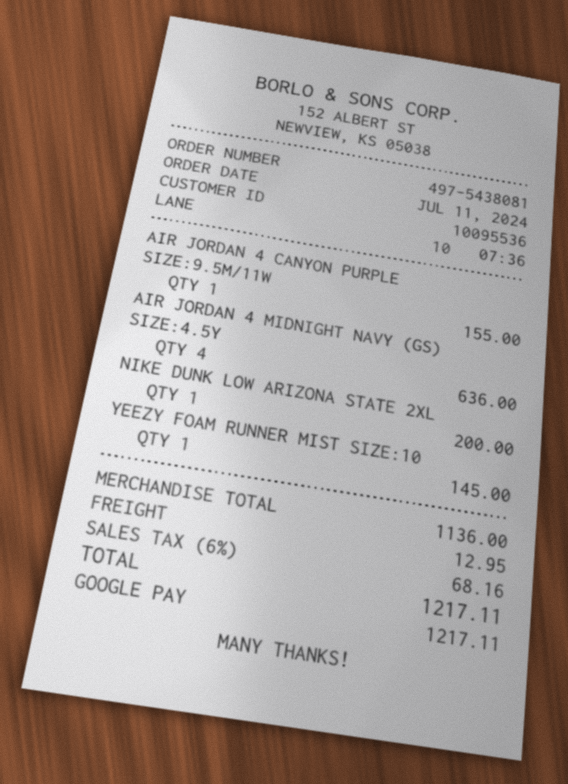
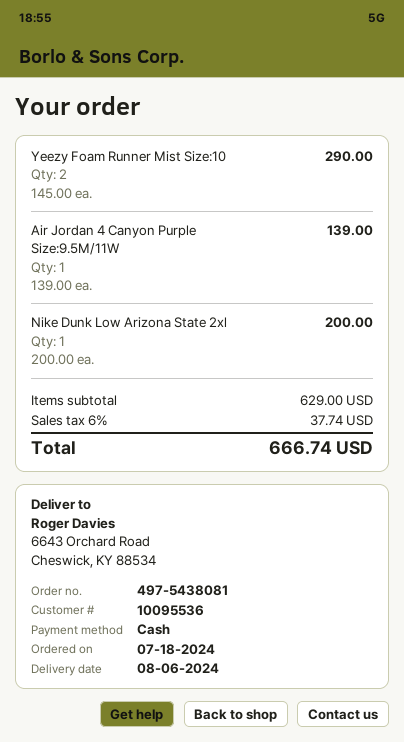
order date: 2024-07-11 -> 2024-07-18
payment method: Google Pay -> cash
AIR JORDAN 4 CANYON PURPLE SIZE:9.5M/11W: 1 for 155.00 -> 1 for 139.00
AIR JORDAN 4 MIDNIGHT NAVY (GS) SIZE:4.5Y: 4 for 636.00 -> none
YEEZY FOAM RUNNER MIST SIZE:10: 1 for 145.00 -> 2 for 290.00
subtotal: 1136.00 -> 629.00
shipping: 12.95 -> none
tax: 6% = 68.16 -> 6% = 37.74
total: 1217.11 -> 666.74

